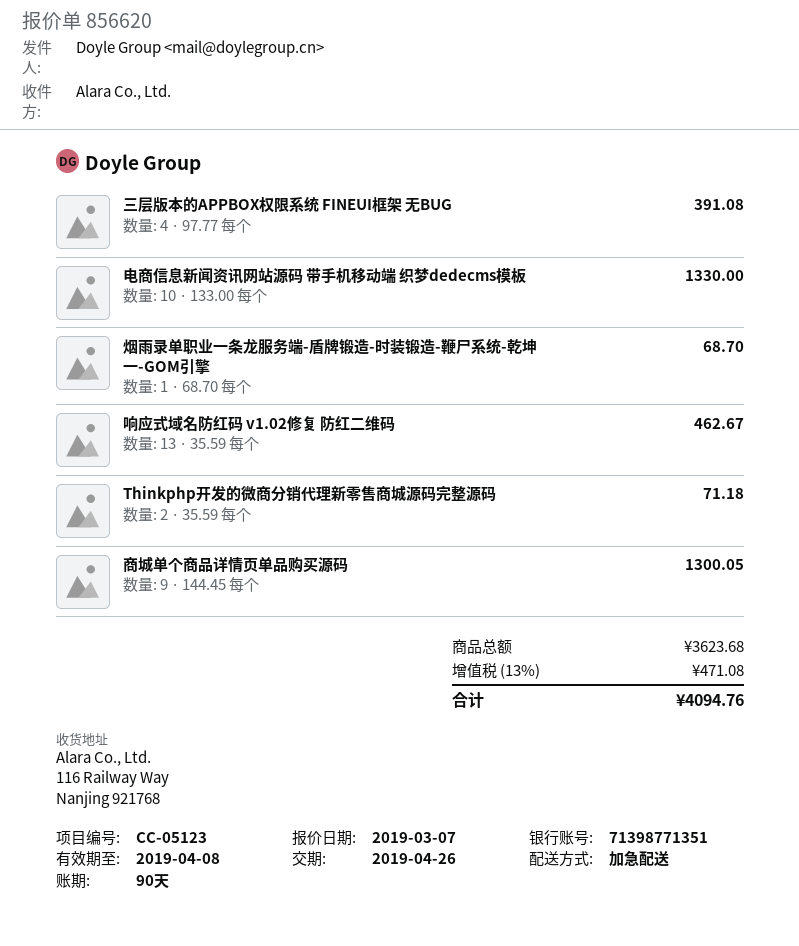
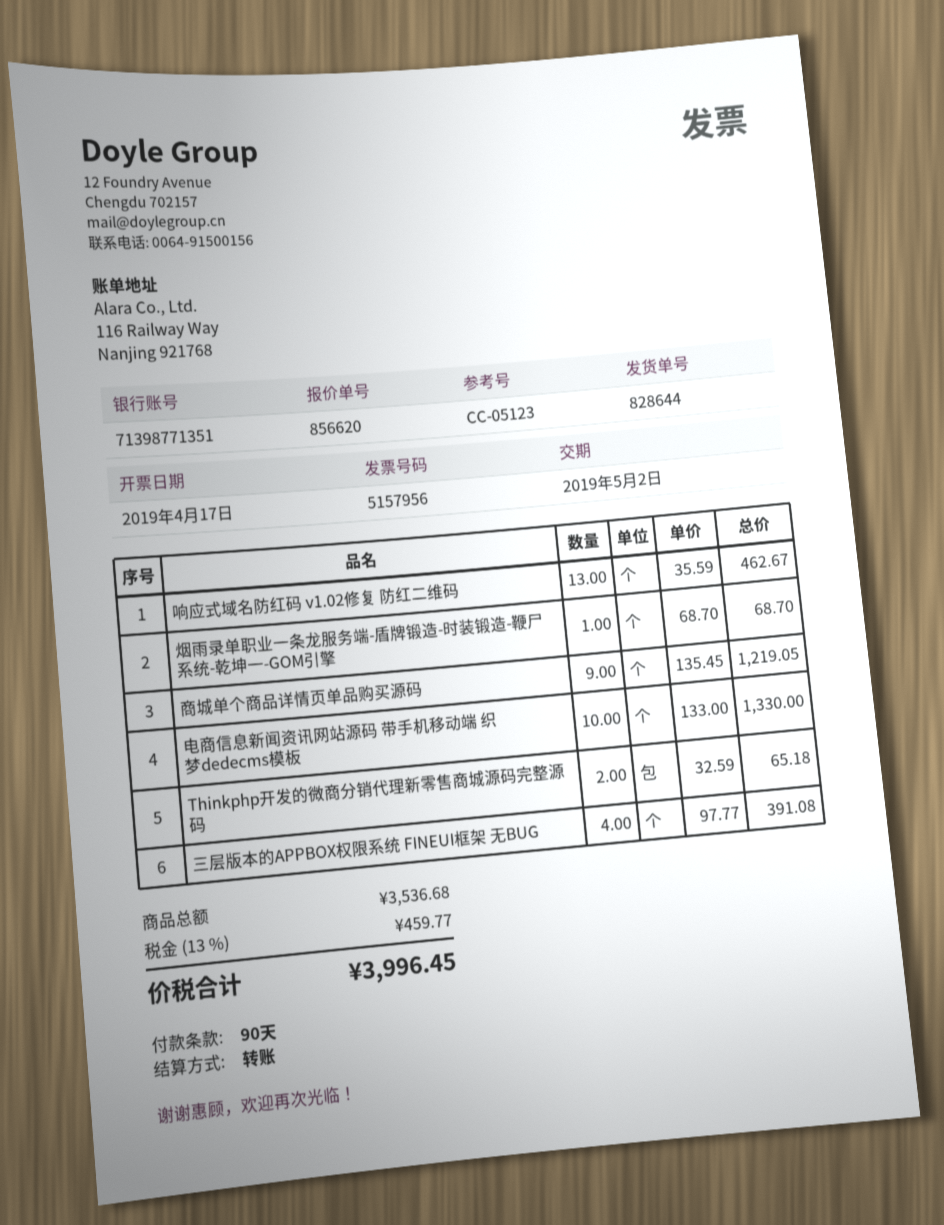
delivery date: 2019-04-26 -> 2019-05-02
Thinkphp开发的微商分销代理新零售商城源码完整源码: 2 x 35.59 = 71.18 -> 2 x 32.59 = 65.18
商城单个商品详情页单品购买源码: 9 x 144.45 = 1300.05 -> 9 x 135.45 = 1219.05
subtotal: 3623.68 -> 3536.68
tax: 13% = 471.08 -> 13% = 459.77
total: 4094.76 -> 3996.45

